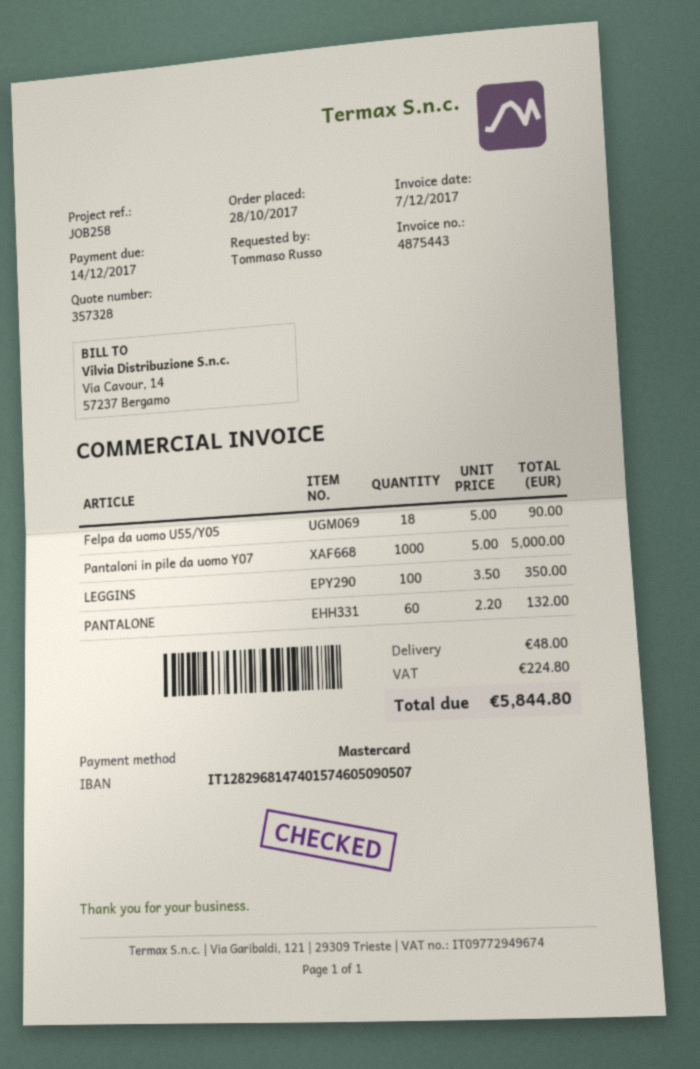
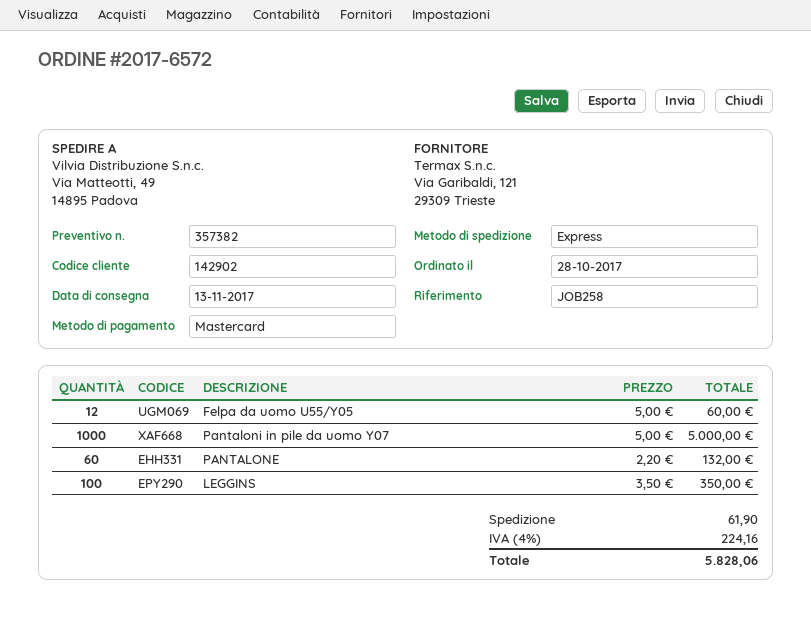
quote number: 357328 -> 357382
Felpa da uomo U55/Y05: 18 x 5.00 = 90.00 -> 12 x 5.00 = 60.00
shipping: 48.00 -> 61.90
tax: 224.80 -> 224.16
total: 5844.80 -> 5828.06

